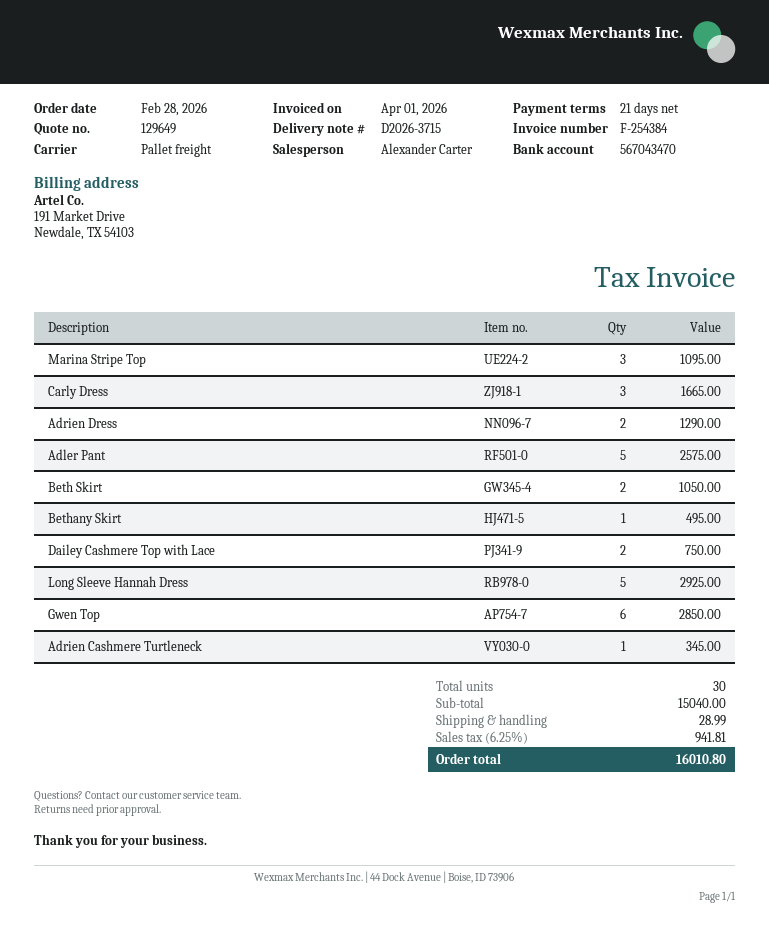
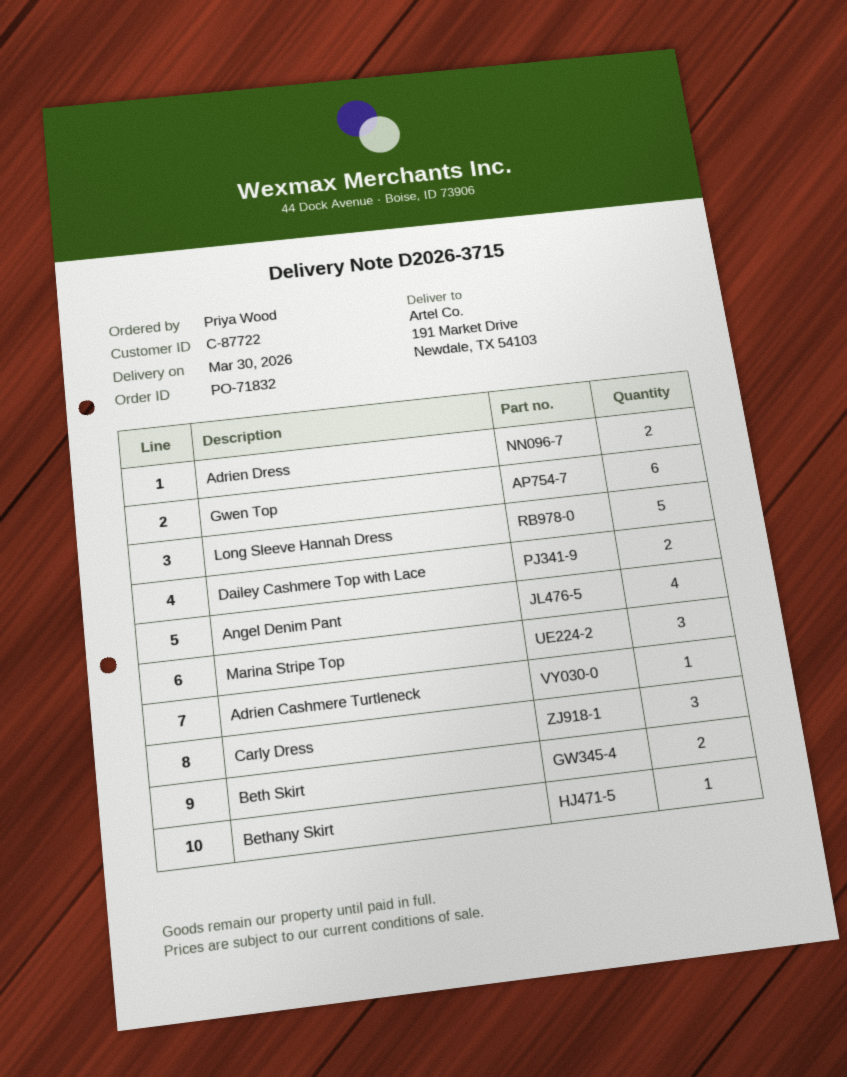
Adler Pant: 5 -> none
Angel Denim Pant: none -> 4

